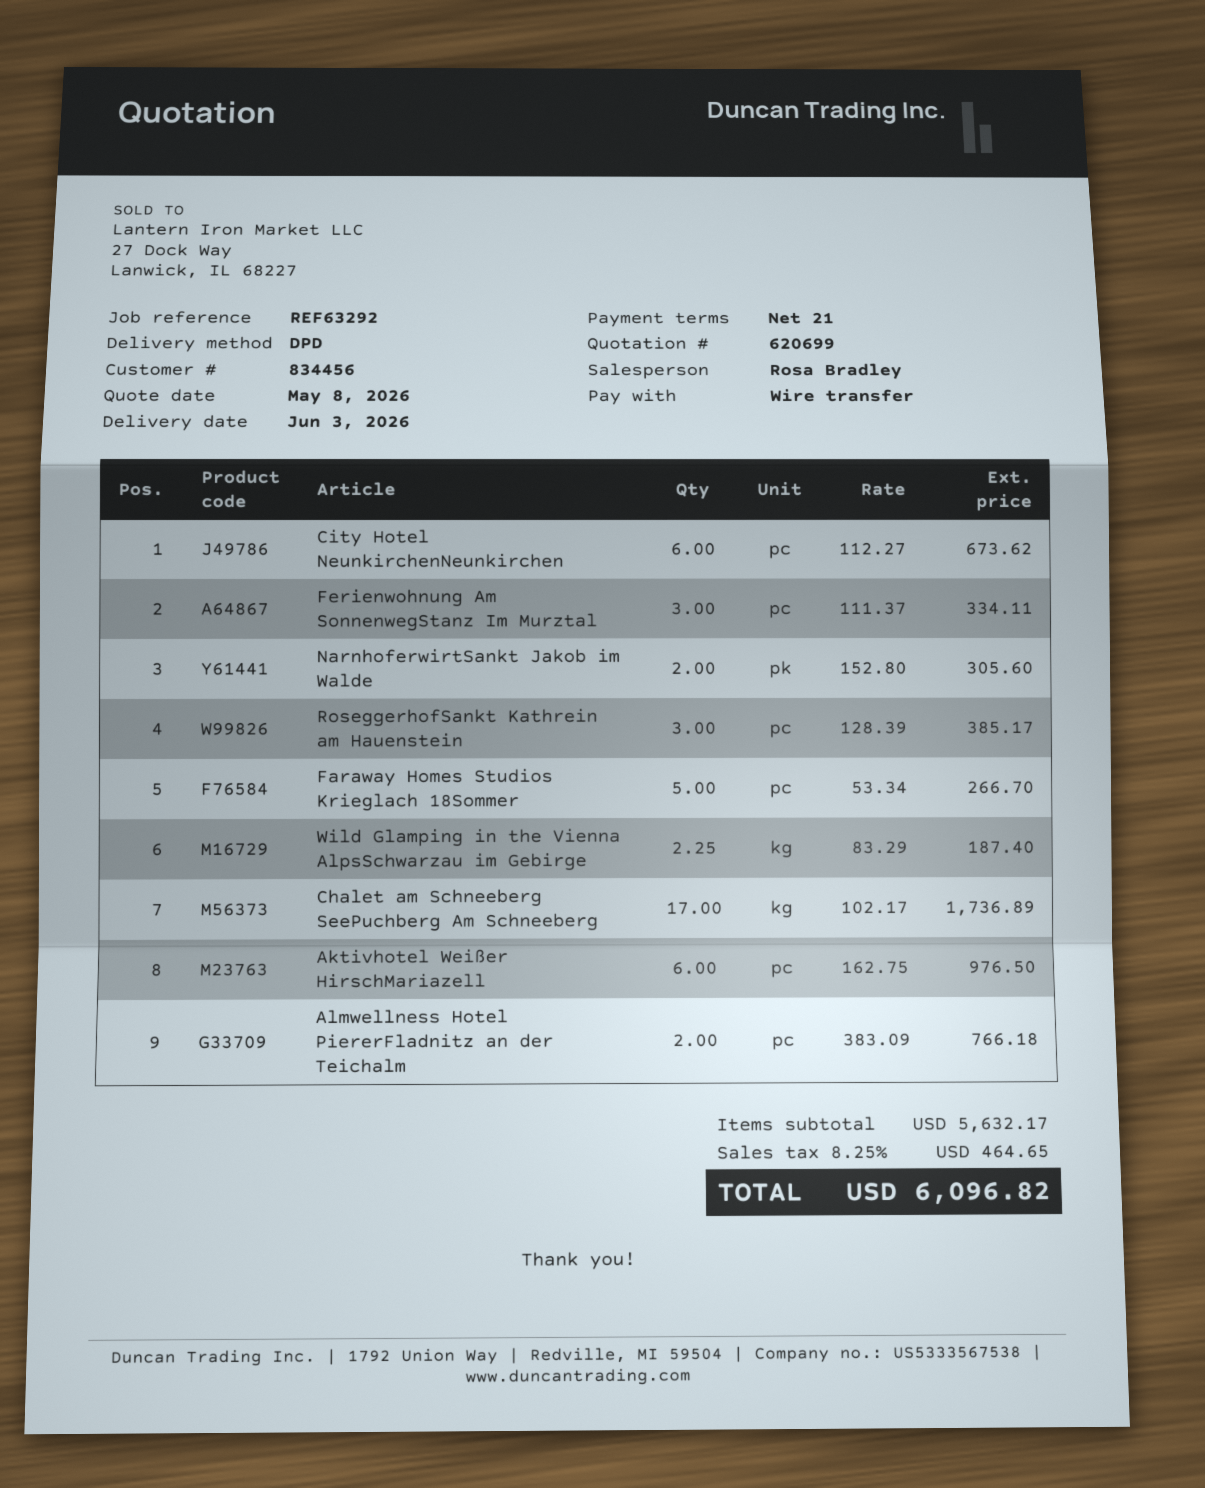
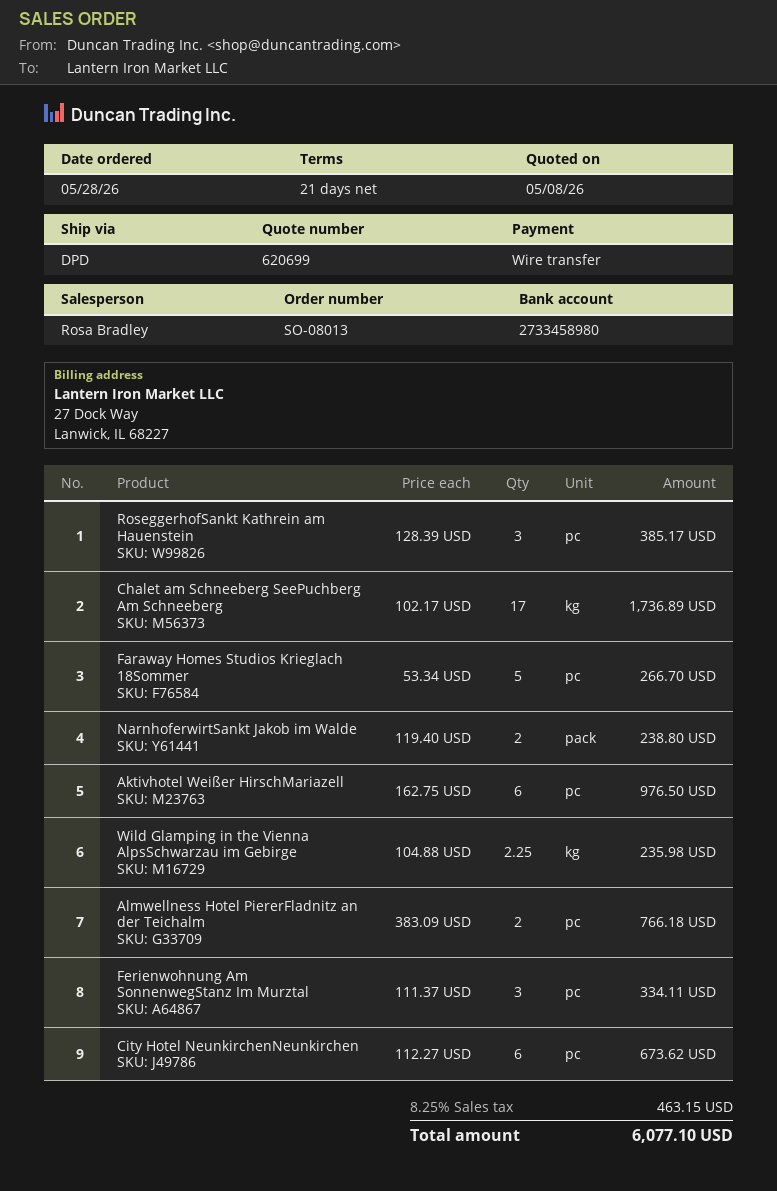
NarnhoferwirtSankt Jakob im Walde: 2 x 152.80 = 305.60 -> 2 x 119.40 = 238.80
Wild Glamping in the Vienna AlpsSchwarzau im Gebirge: 2.25 x 83.29 = 187.40 -> 2.25 x 104.88 = 235.98
tax: 8.25% = 464.65 -> 8.25% = 463.15
total: 6096.82 -> 6077.10

